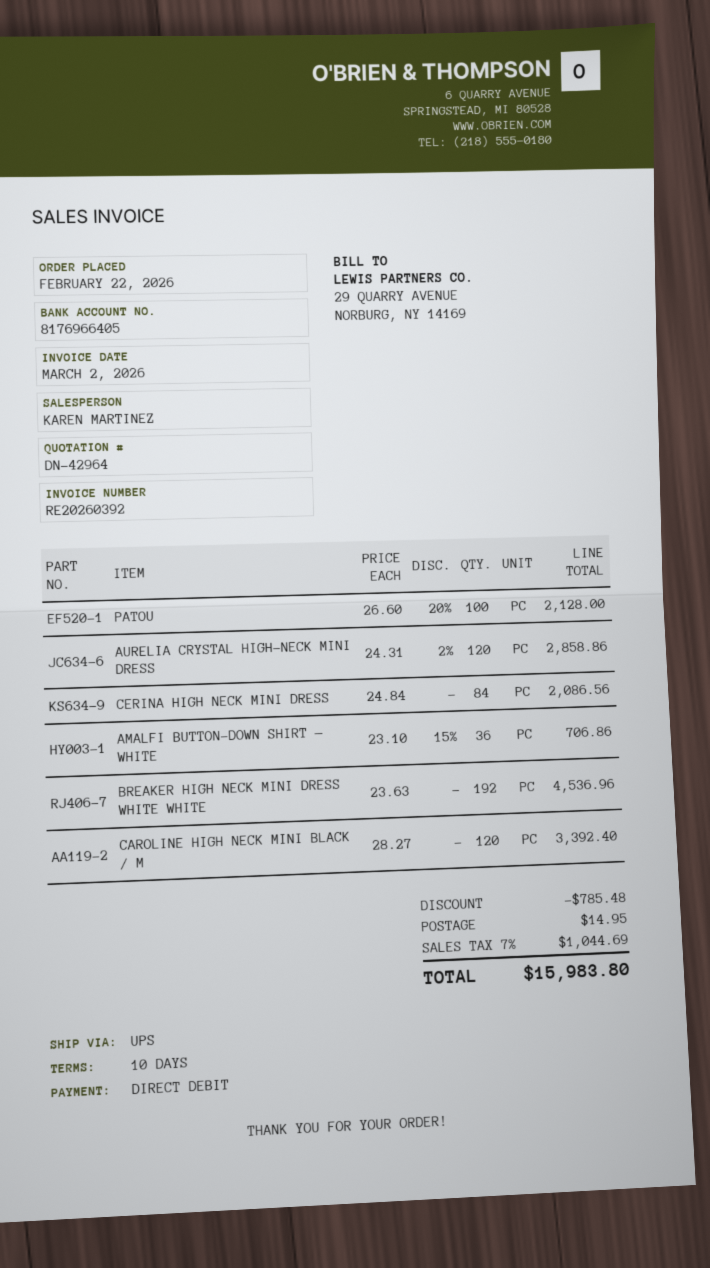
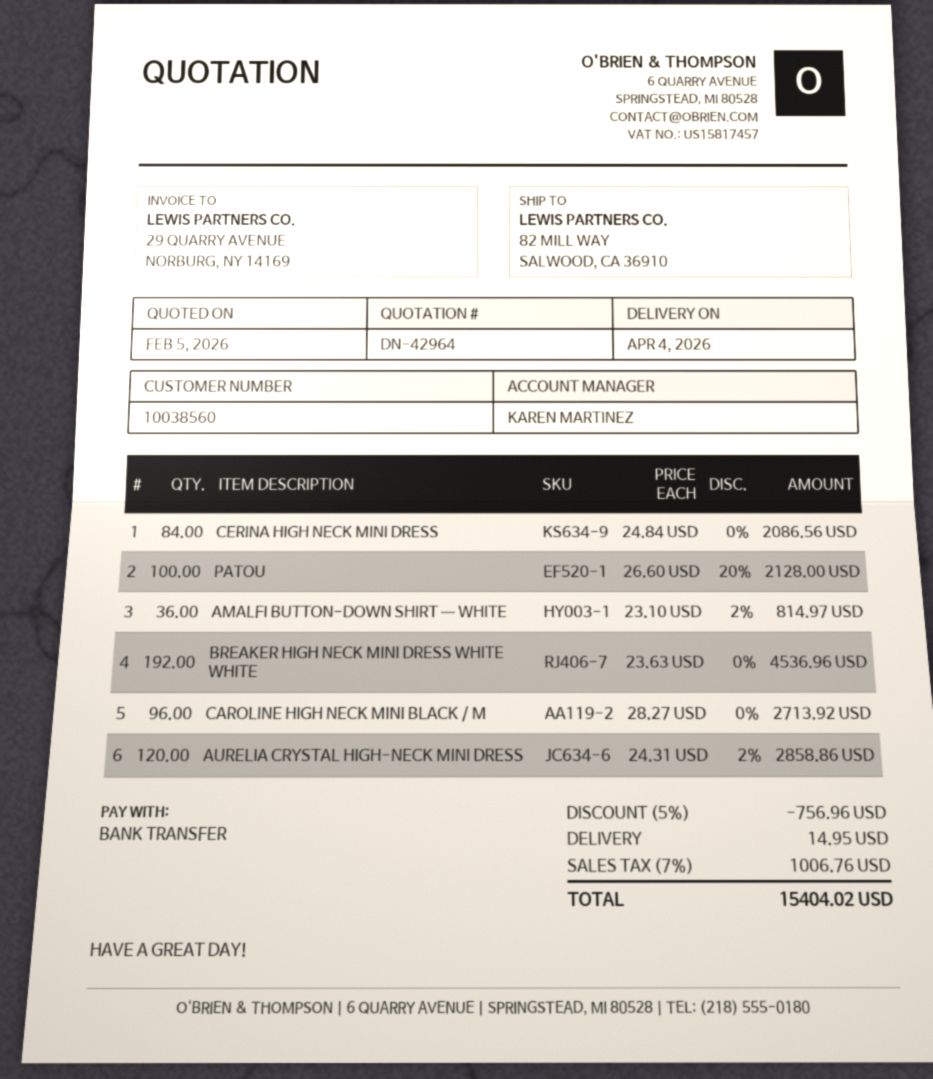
payment method: direct debit -> bank transfer
AMALFI BUTTON-DOWN SHIRT — WHITE: 36 x 23.10 - 15% = 706.86 -> 36 x 23.10 - 2% = 814.97
CAROLINE HIGH NECK MINI BLACK / M: 120 x 28.27 = 3392.40 -> 96 x 28.27 = 2713.92
discount: 785.48 -> 756.96
tax: 7% = 1044.69 -> 7% = 1006.76
total: 15983.80 -> 15404.02

